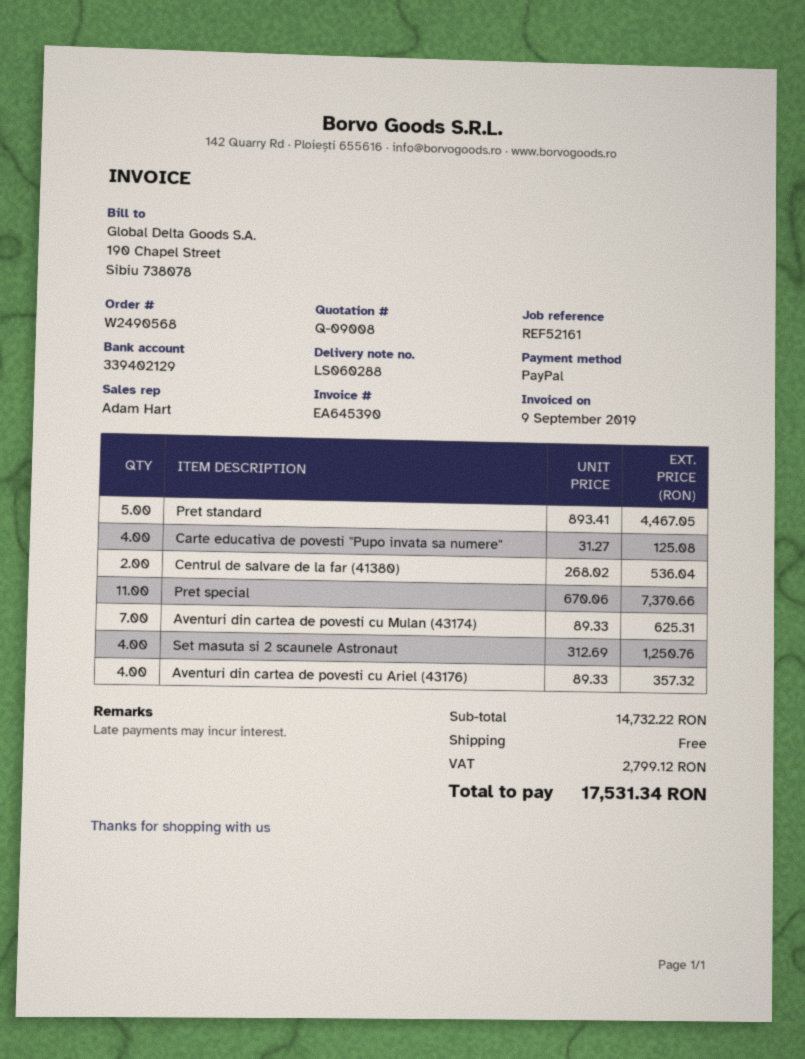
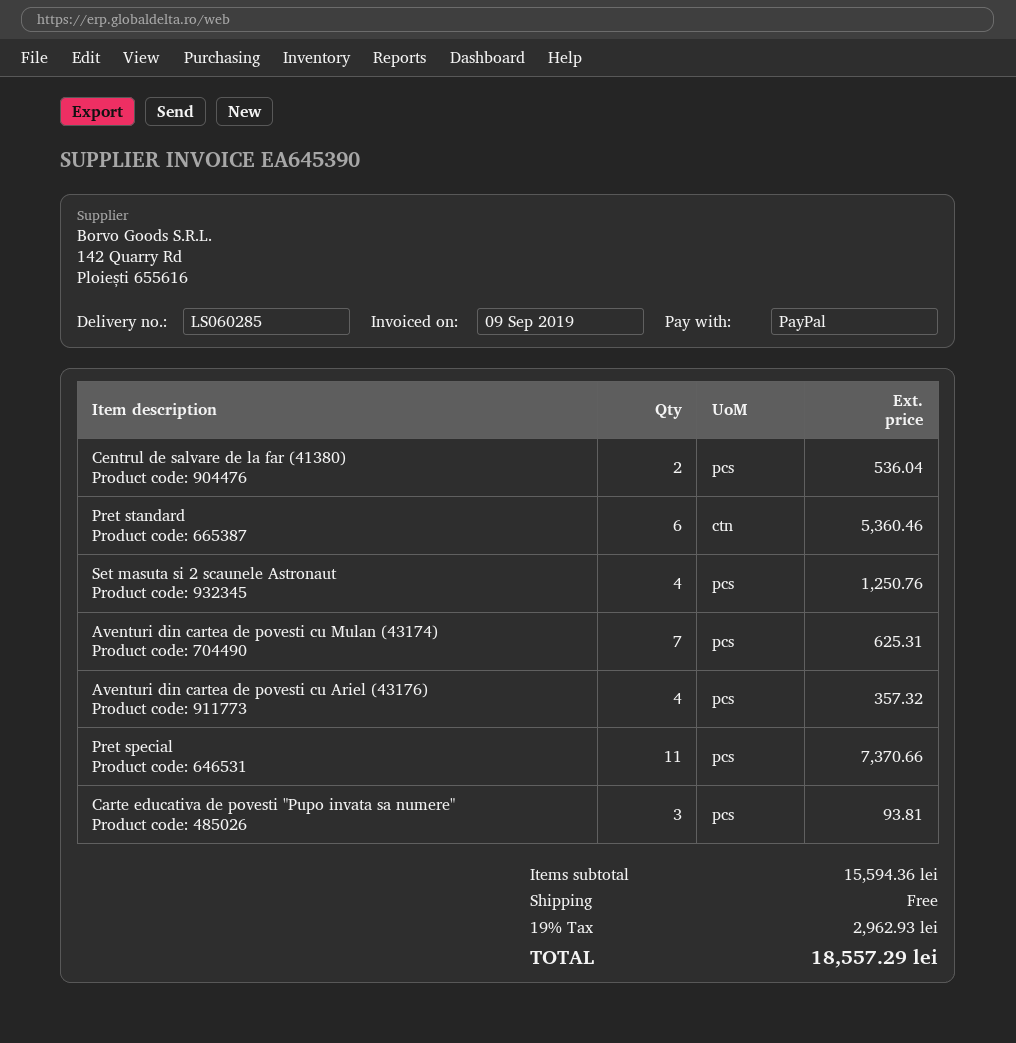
delivery note number: LS060288 -> LS060285
Pret standard: 5 for 4467.05 -> 6 for 5360.46
Carte educativa de povesti "Pupo invata sa numere": 4 for 125.08 -> 3 for 93.81
subtotal: 14732.22 -> 15594.36
tax: 2799.12 -> 2962.93
total: 17531.34 -> 18557.29

